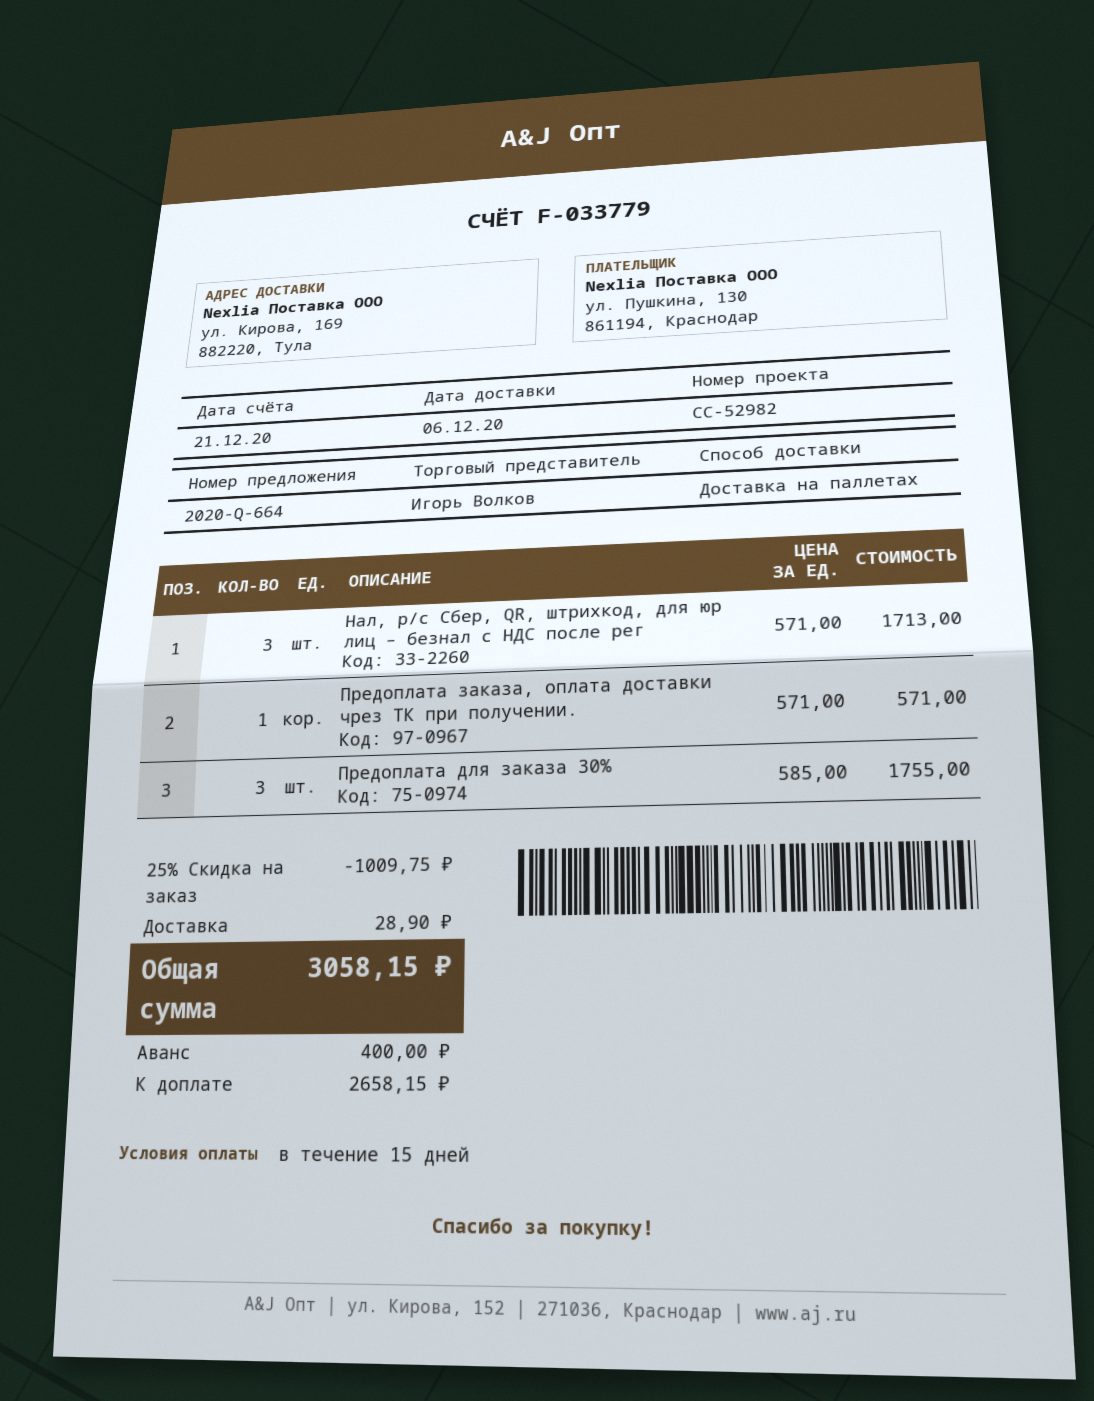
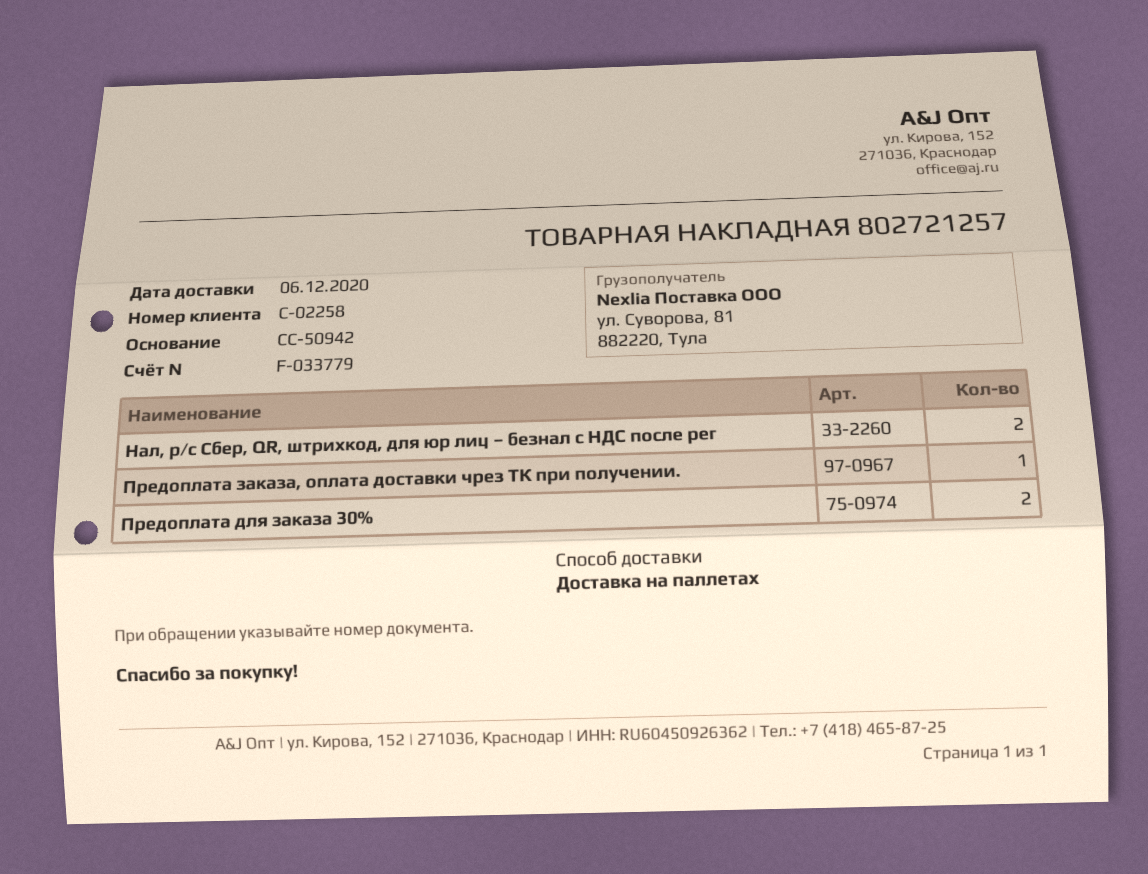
reference: CC-52982 -> CC-50942
ship to: ул. Кирова, 169, 882220, Тула -> ул. Суворова, 81, 882220, Тула
Нал, р/с Сбер, QR, штрихкод, для юр лиц – безнал с НДС после рег: 3 -> 2
Предоплата для заказа 30%: 3 -> 2

